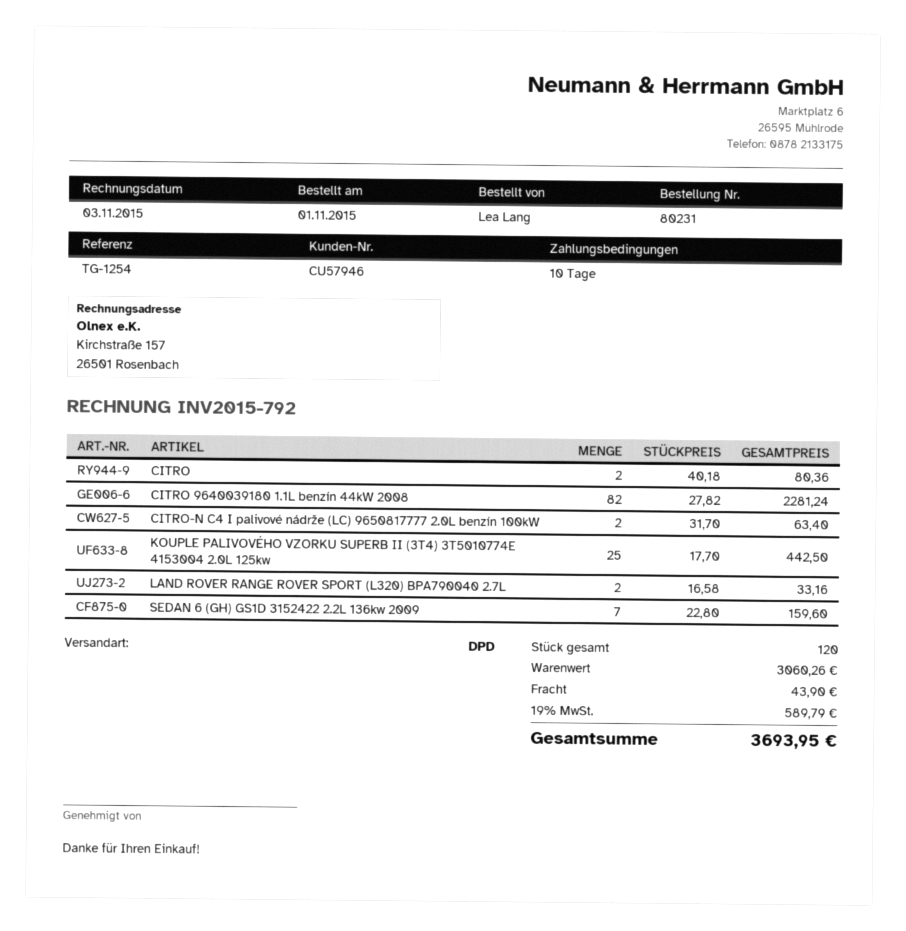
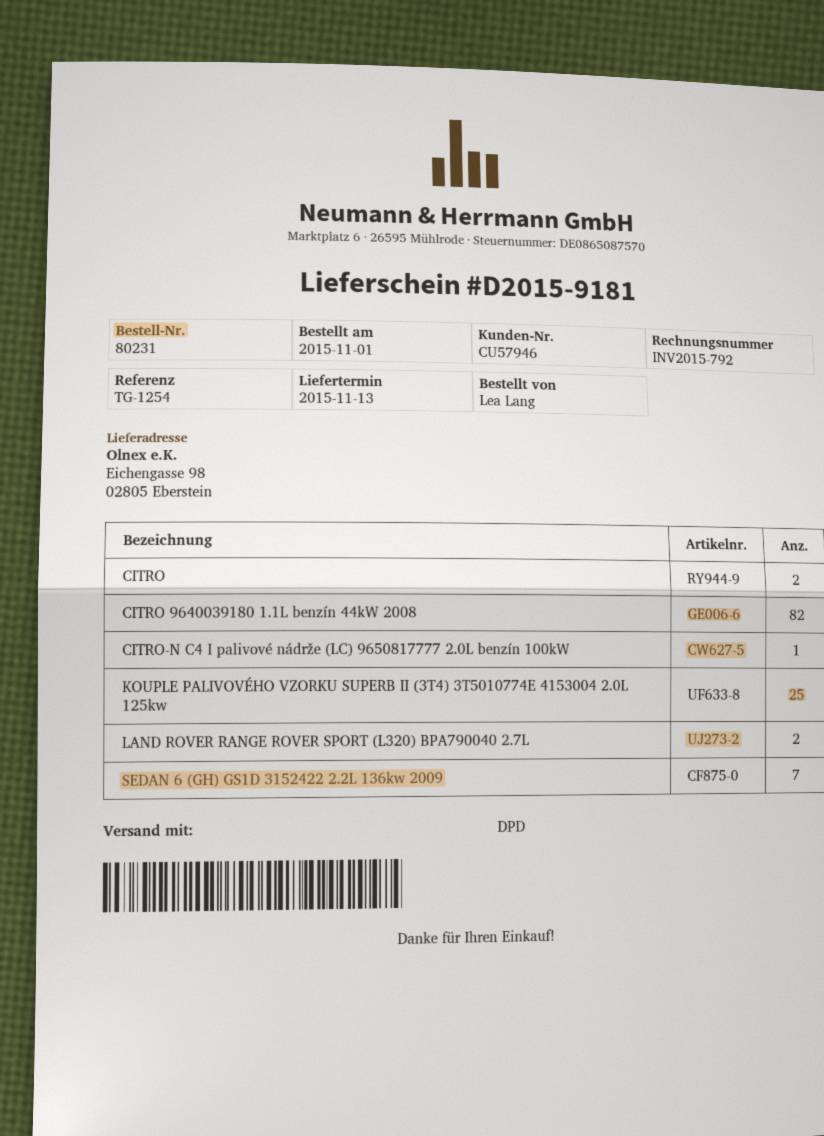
CITRO-N C4 I palivové nádrže (LC) 9650817777 2.0L benzín 100kW: 2 -> 1

